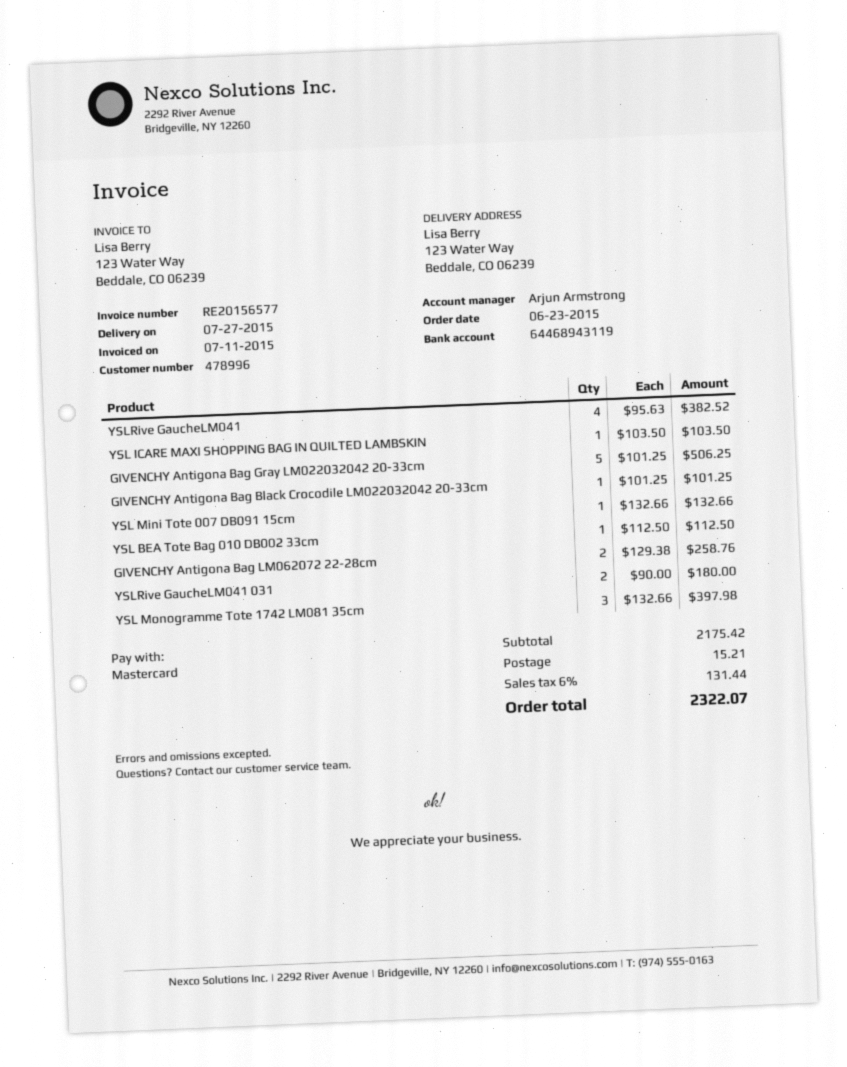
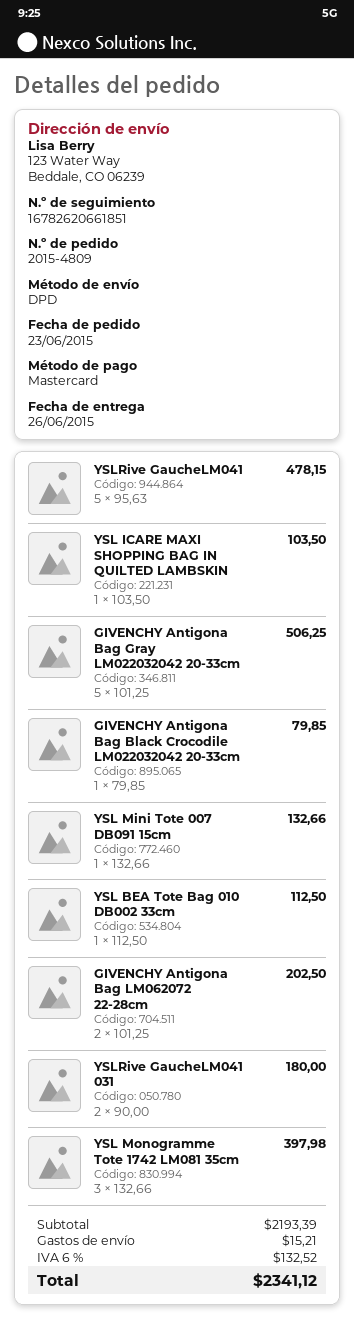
delivery date: 2015-07-27 -> 2015-06-26
YSLRive GaucheLM041: 4 x 95.63 = 382.52 -> 5 x 95.63 = 478.15
GIVENCHY Antigona Bag Black Crocodile LM022032042 20-33cm: 1 x 101.25 = 101.25 -> 1 x 79.85 = 79.85
GIVENCHY Antigona Bag LM062072 22-28cm: 2 x 129.38 = 258.76 -> 2 x 101.25 = 202.50
subtotal: 2175.42 -> 2193.39
tax: 6% = 131.44 -> 6% = 132.52
total: 2322.07 -> 2341.12

